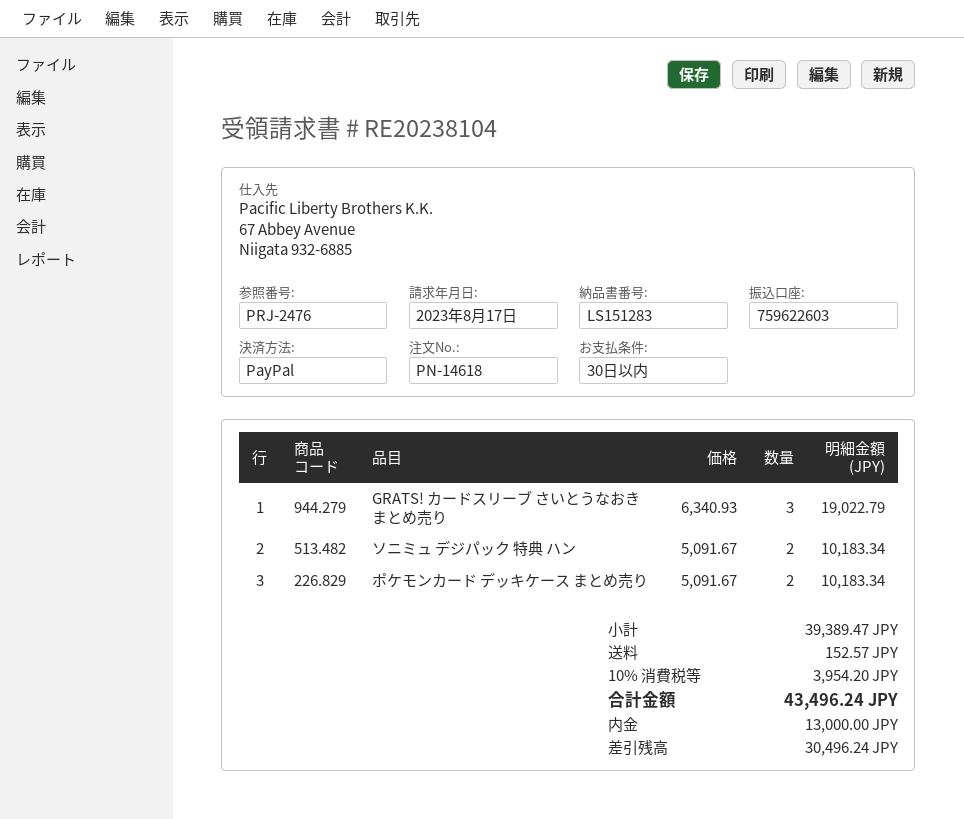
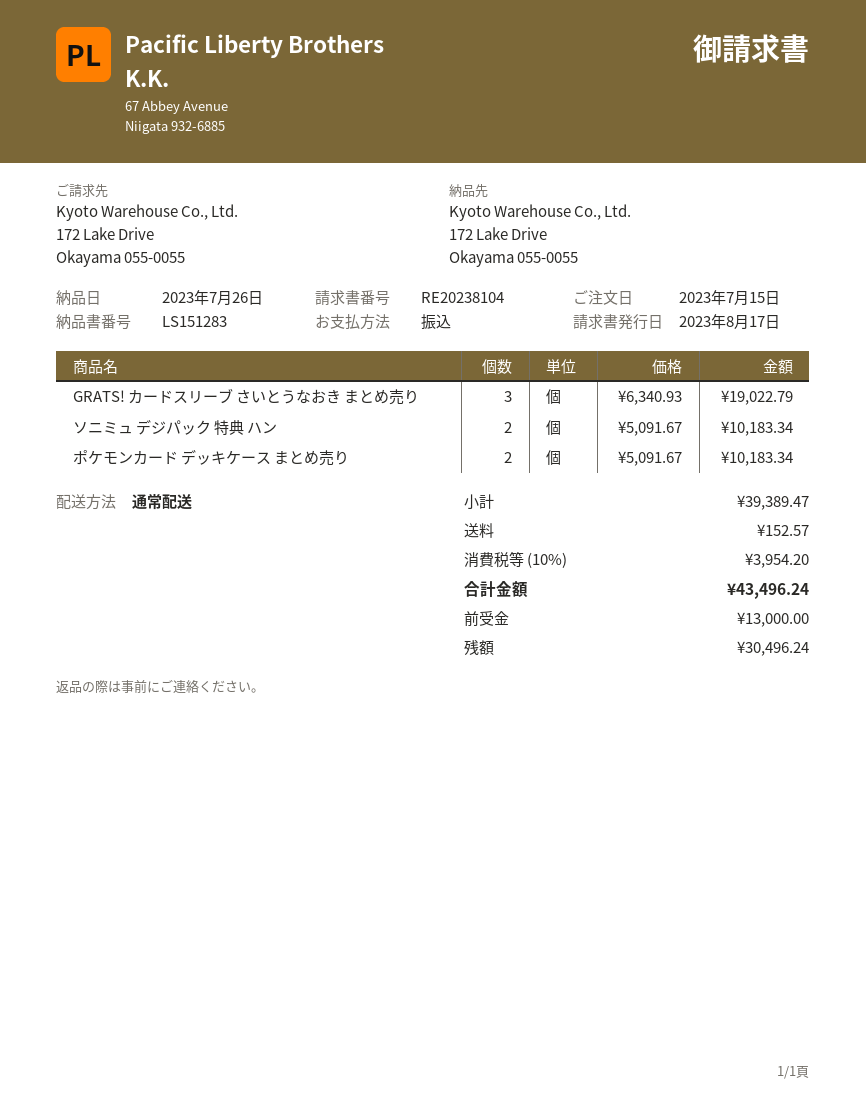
payment method: PayPal -> bank transfer

